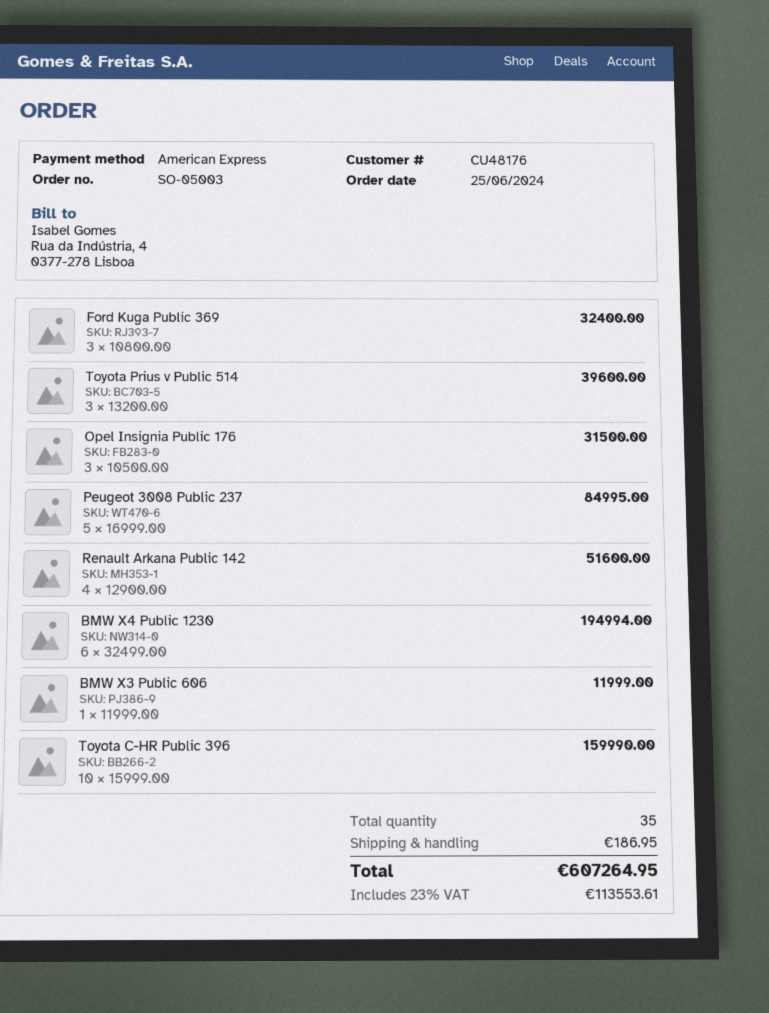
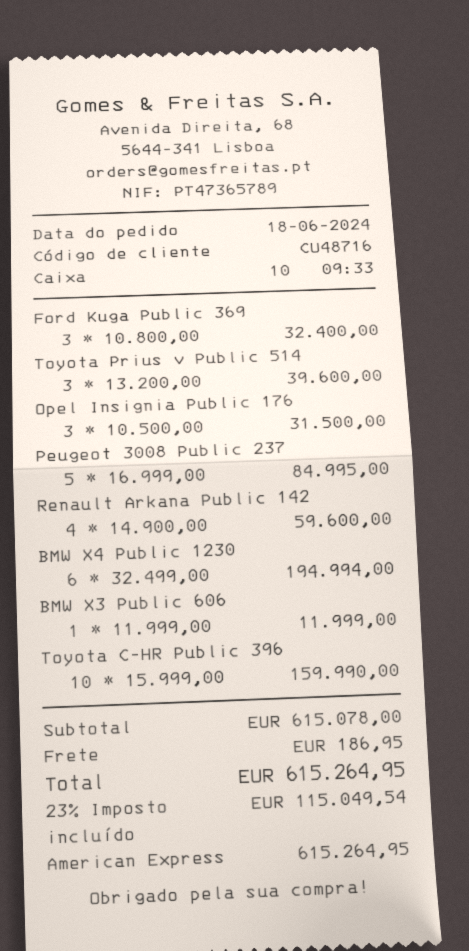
order date: 2024-06-25 -> 2024-06-18
customer number: CU48176 -> CU48716
Renault Arkana Public 142: 4 x 12900.00 = 51600.00 -> 4 x 14900.00 = 59600.00
tax: 23% = 113553.61 -> 23% = 115049.54
total: 607264.95 -> 615264.95

